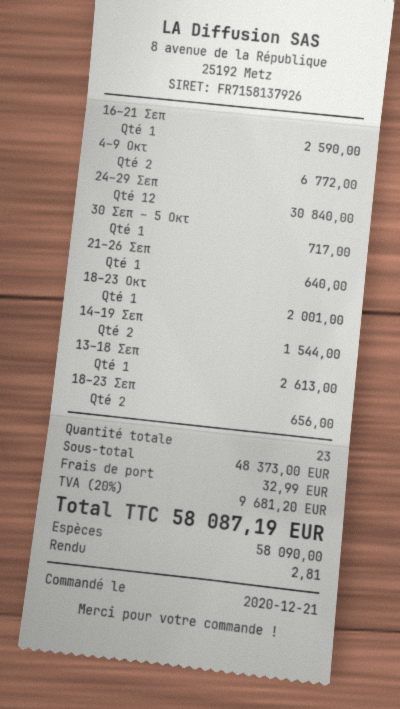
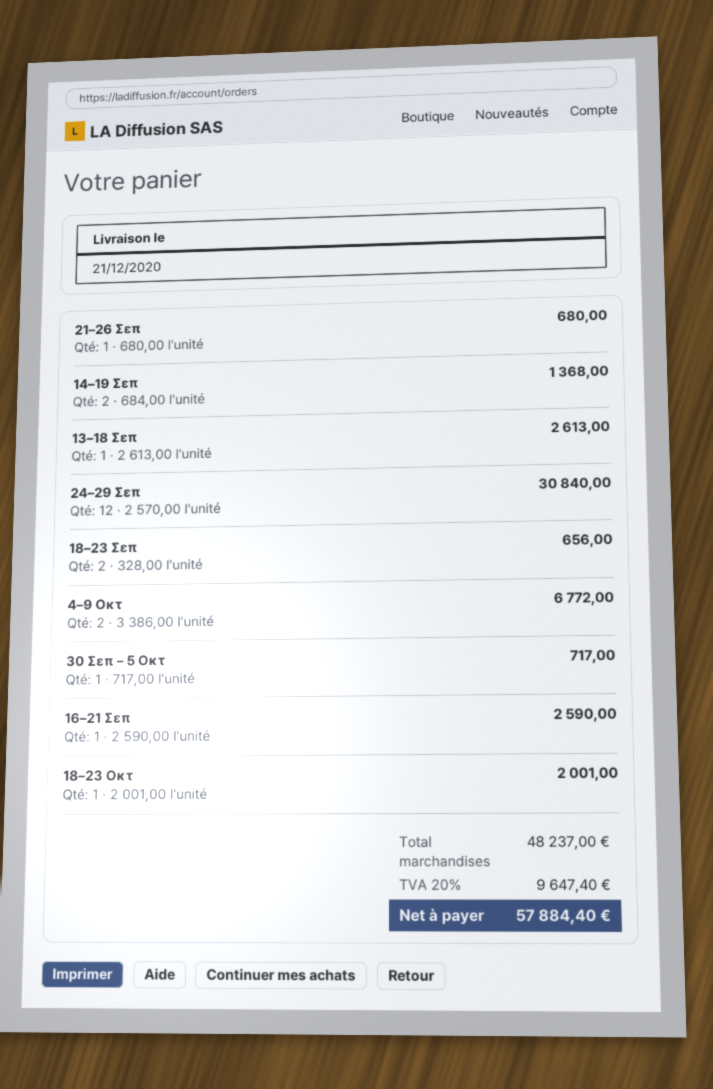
21–26 Σεπ: 1 for 640.00 -> 1 for 680.00
14–19 Σεπ: 2 for 1544.00 -> 2 for 1368.00
subtotal: 48373.00 -> 48237.00
shipping: 32.99 -> none
tax: 20% = 9681.20 -> 20% = 9647.40
total: 58087.19 -> 57884.40

